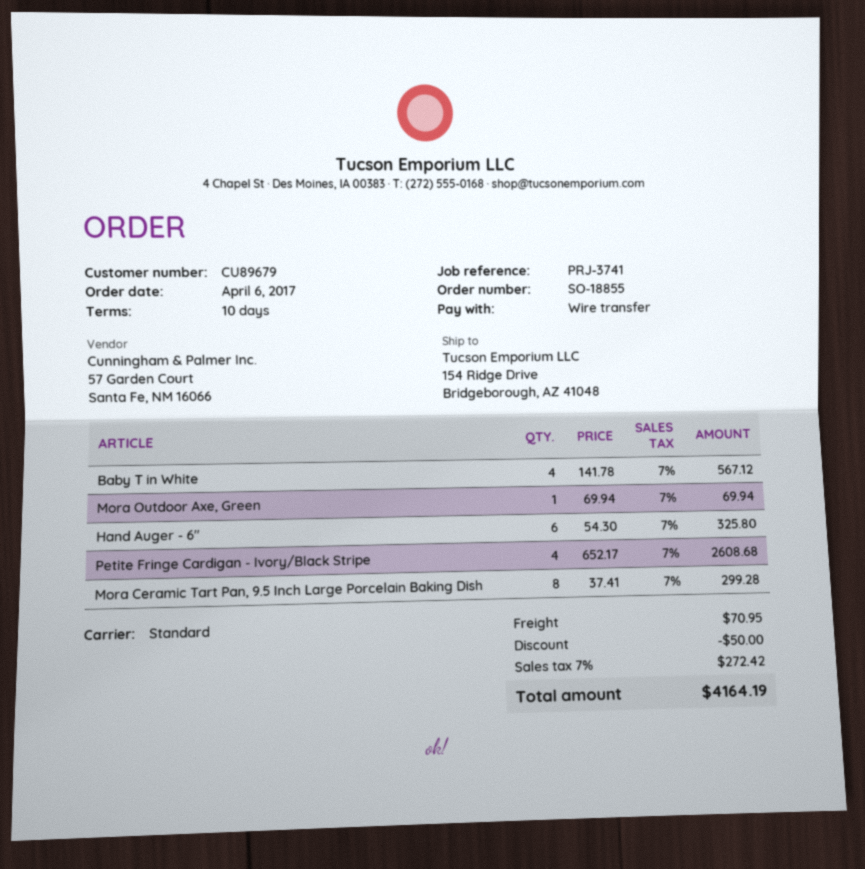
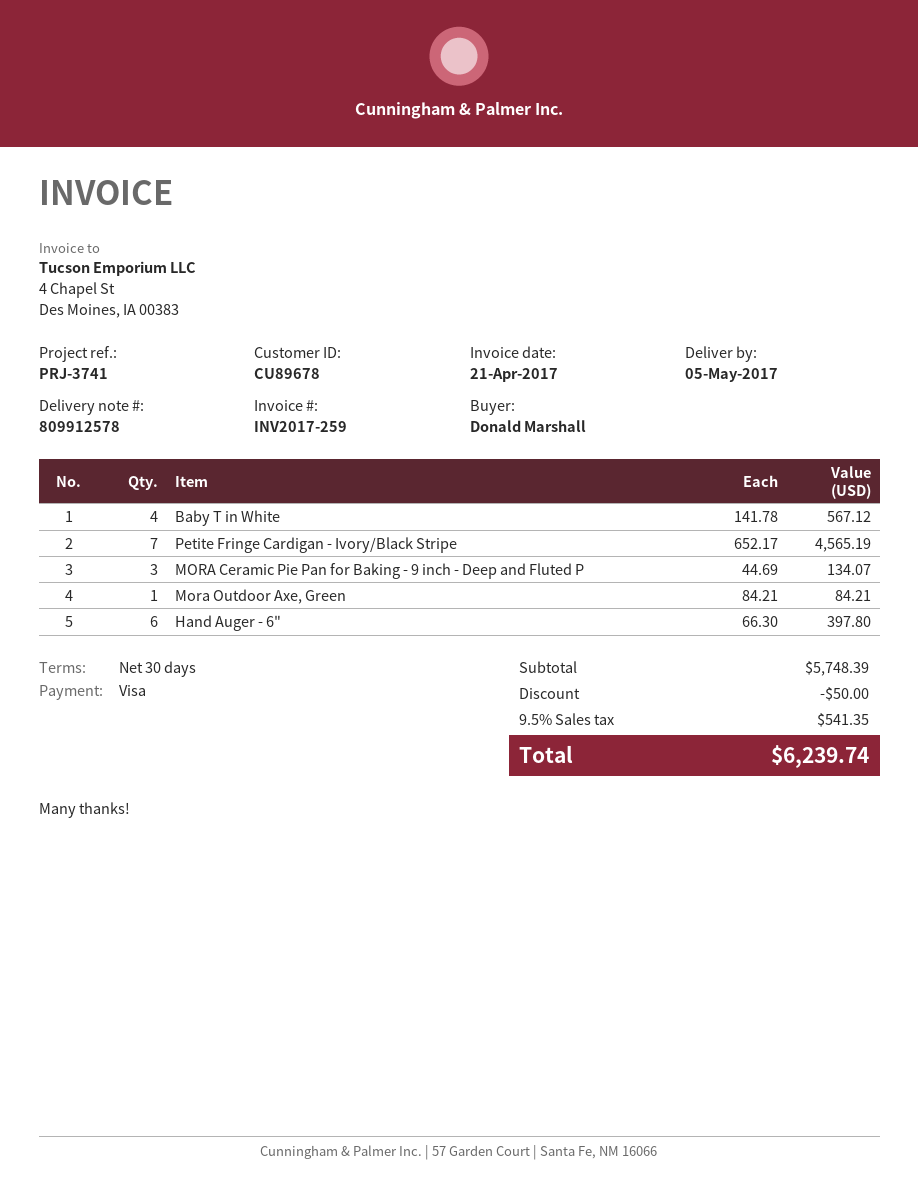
payment terms: 10 days -> 30 days
customer number: CU89679 -> CU89678
payment method: bank transfer -> Visa
Mora Outdoor Axe, Green: 1 x 69.94 = 69.94 -> 1 x 84.21 = 84.21
Hand Auger - 6": 6 x 54.30 = 325.80 -> 6 x 66.30 = 397.80
Petite Fringe Cardigan - Ivory/Black Stripe: 4 x 652.17 = 2608.68 -> 7 x 652.17 = 4565.19
Mora Ceramic Tart Pan, 9.5 Inch Large Porcelain Baking Dish: 8 x 37.41 = 299.28 -> none
MORA Ceramic Pie Pan for Baking - 9 inch - Deep and Fluted P: none -> 3 x 44.69 = 134.07
shipping: 70.95 -> none
tax: 7% = 272.42 -> 9.5% = 541.35
total: 4164.19 -> 6239.74

